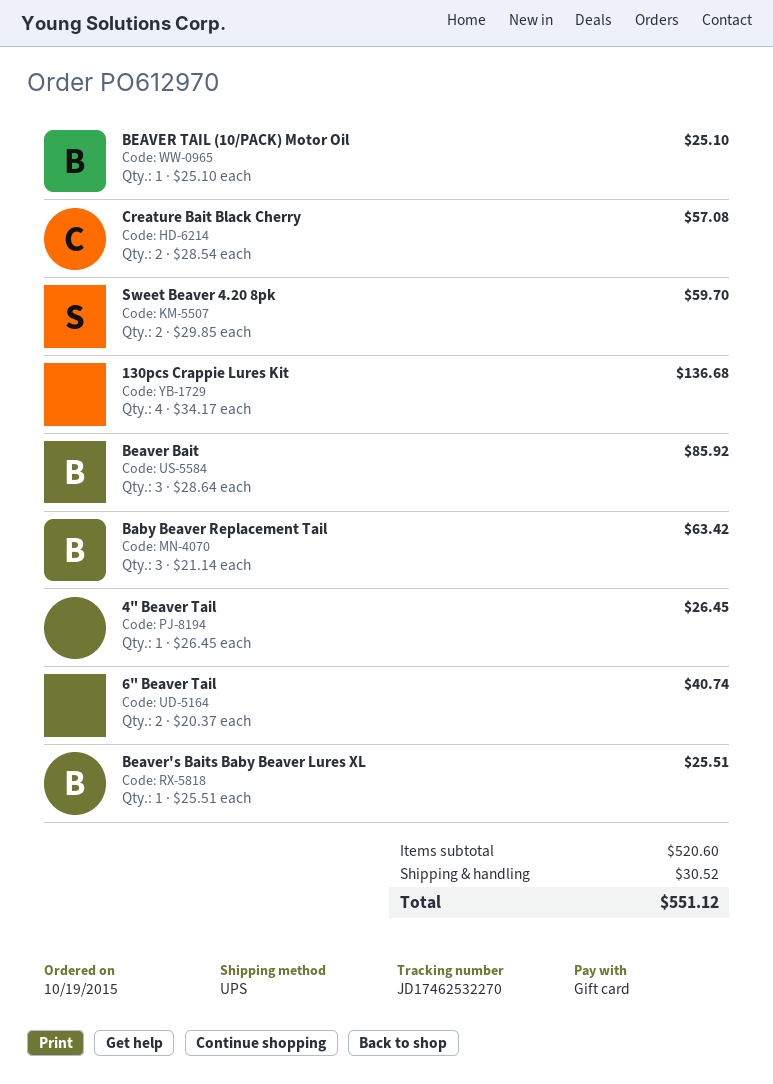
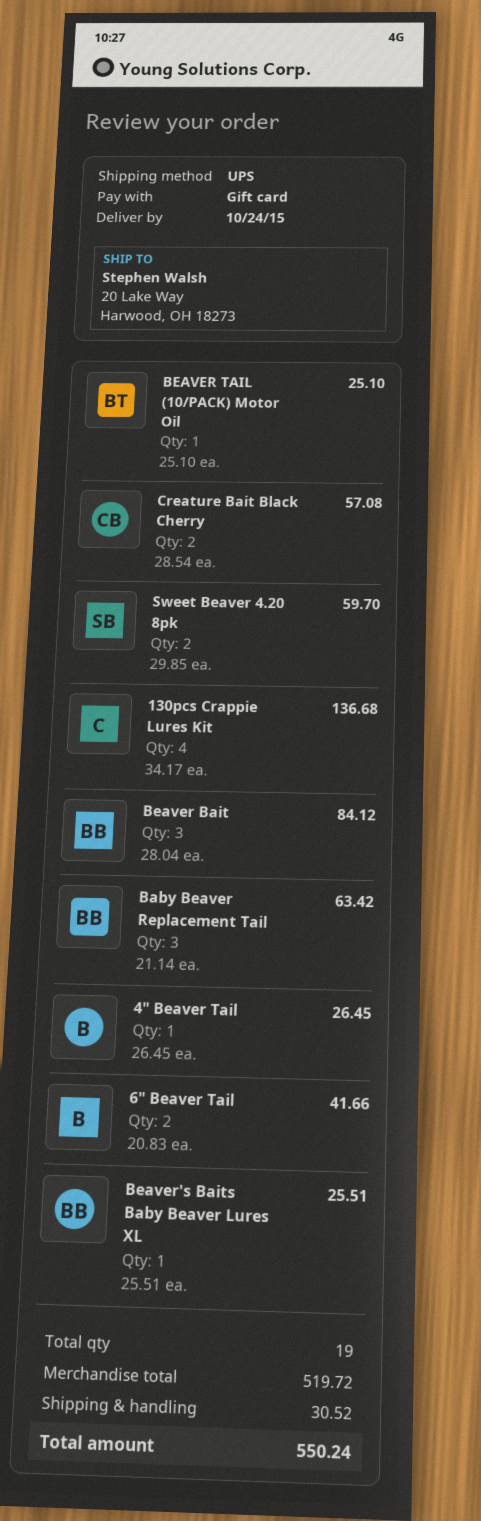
Beaver Bait: 3 x 28.64 = 85.92 -> 3 x 28.04 = 84.12
6" Beaver Tail: 2 x 20.37 = 40.74 -> 2 x 20.83 = 41.66
subtotal: 520.60 -> 519.72
total: 551.12 -> 550.24

